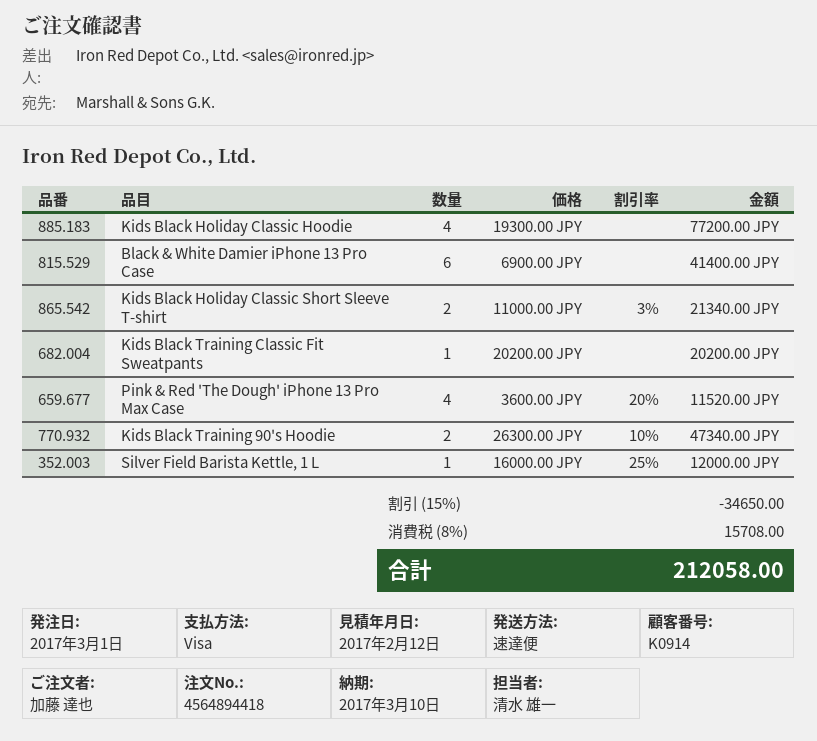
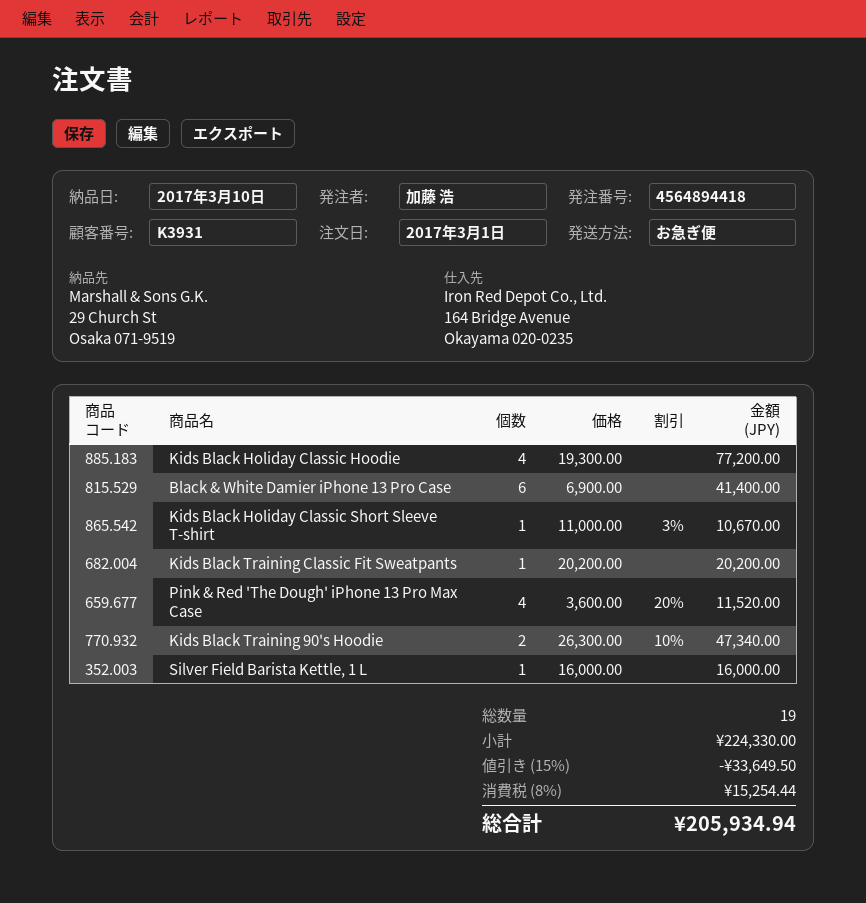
customer number: K0914 -> K3931
ordered by: 加藤 達也 -> 加藤 浩
Kids Black Holiday Classic Short Sleeve T-shirt: 2 x 11000.00 - 3% = 21340.00 -> 1 x 11000.00 - 3% = 10670.00
Silver Field Barista Kettle, 1 L: 1 x 16000.00 - 25% = 12000.00 -> 1 x 16000.00 = 16000.00
discount: 15% = 34650.00 -> 15% = 33649.50
tax: 8% = 15708.00 -> 8% = 15254.44
total: 212058.00 -> 205934.94

